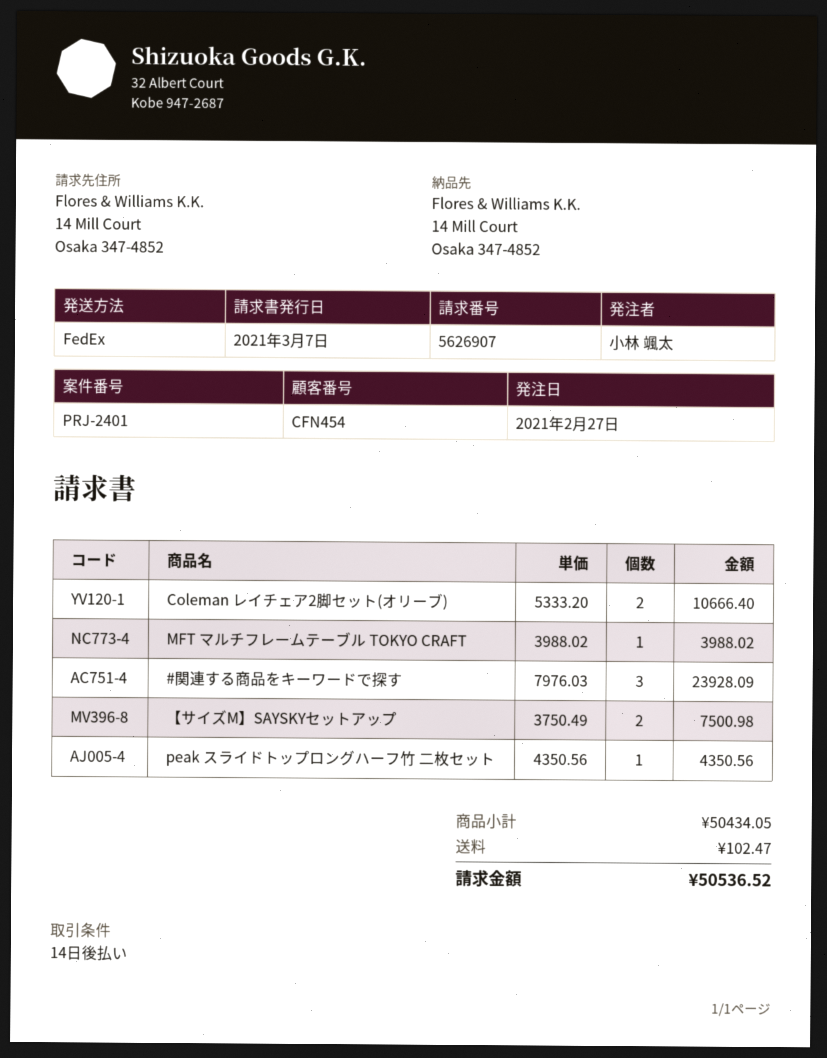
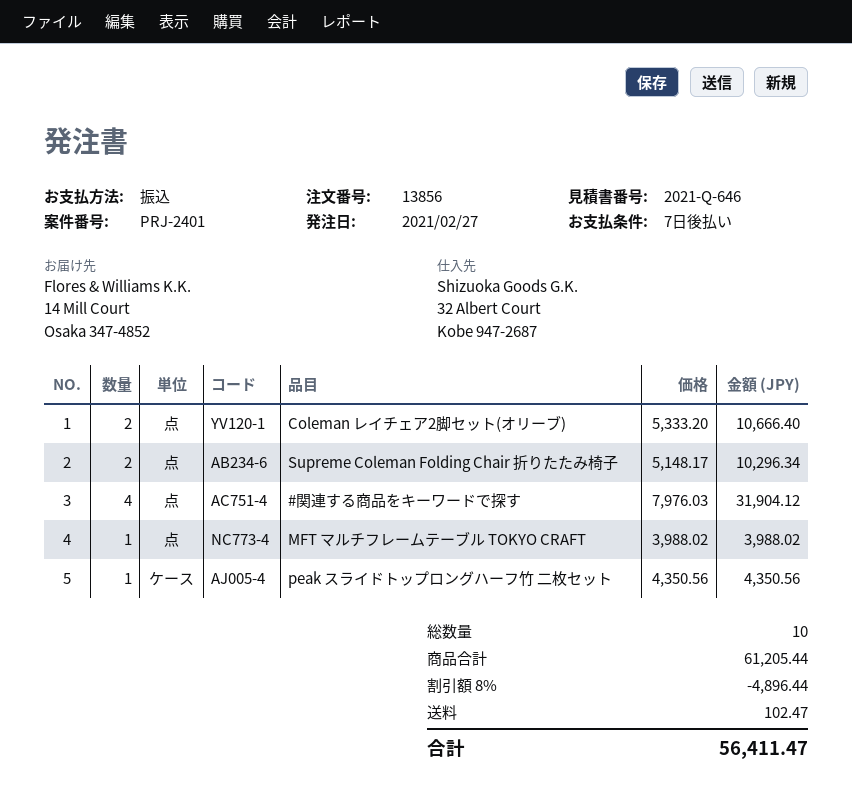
payment terms: 14 days -> 7 days
#関連する商品をキーワードで探す: 3 x 7976.03 = 23928.09 -> 4 x 7976.03 = 31904.12
【サイズM】SAYSKYセットアップ: 2 x 3750.49 = 7500.98 -> none
Supreme Coleman Folding Chair 折りたたみ椅子: none -> 2 x 5148.17 = 10296.34
subtotal: 50434.05 -> 61205.44
discount: none -> 8% = 4896.44
total: 50536.52 -> 56411.47

